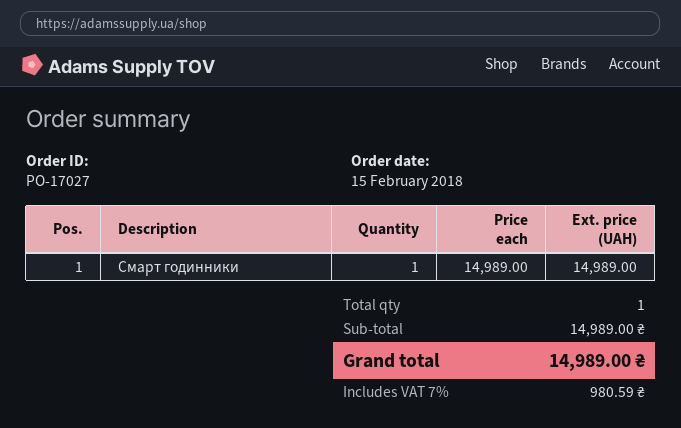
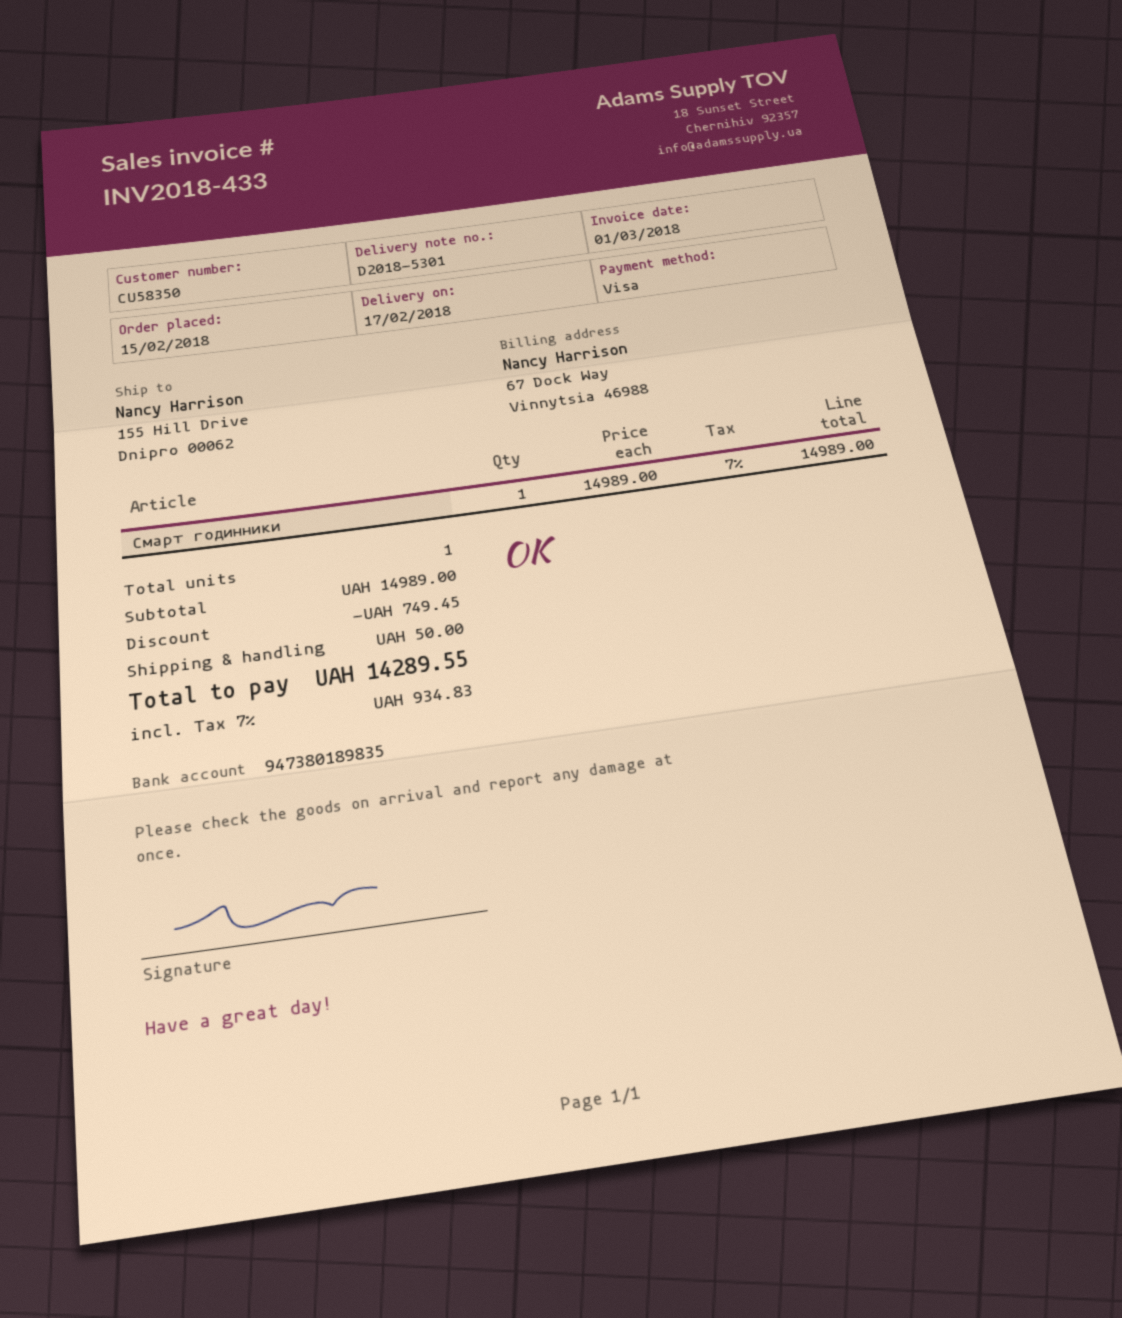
discount: none -> 749.45
shipping: none -> 50.00
tax: 7% = 980.59 -> 7% = 934.83
total: 14989.00 -> 14289.55

